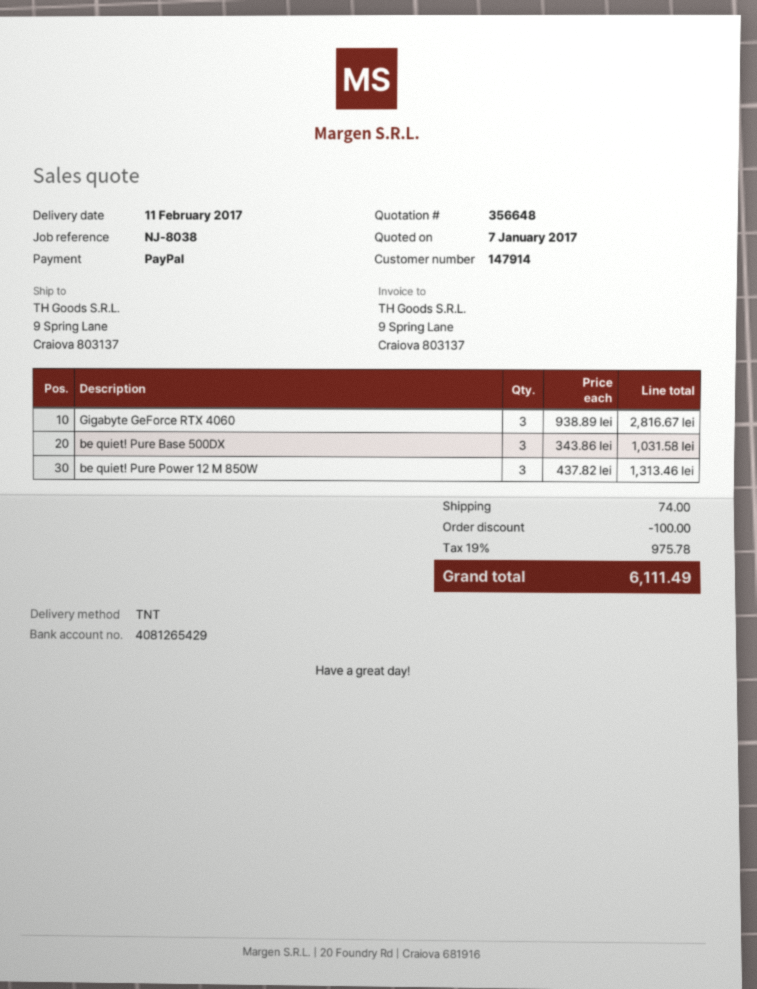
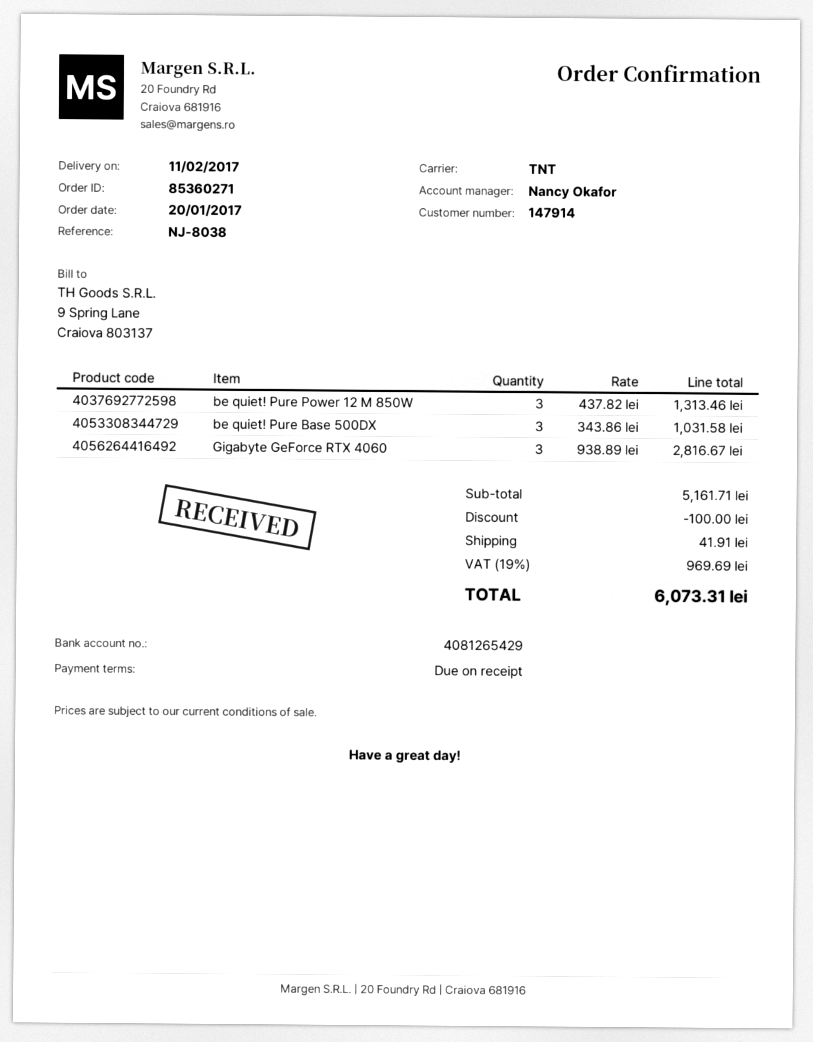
shipping: 74.00 -> 41.91
tax: 19% = 975.78 -> 19% = 969.69
total: 6111.49 -> 6073.31

